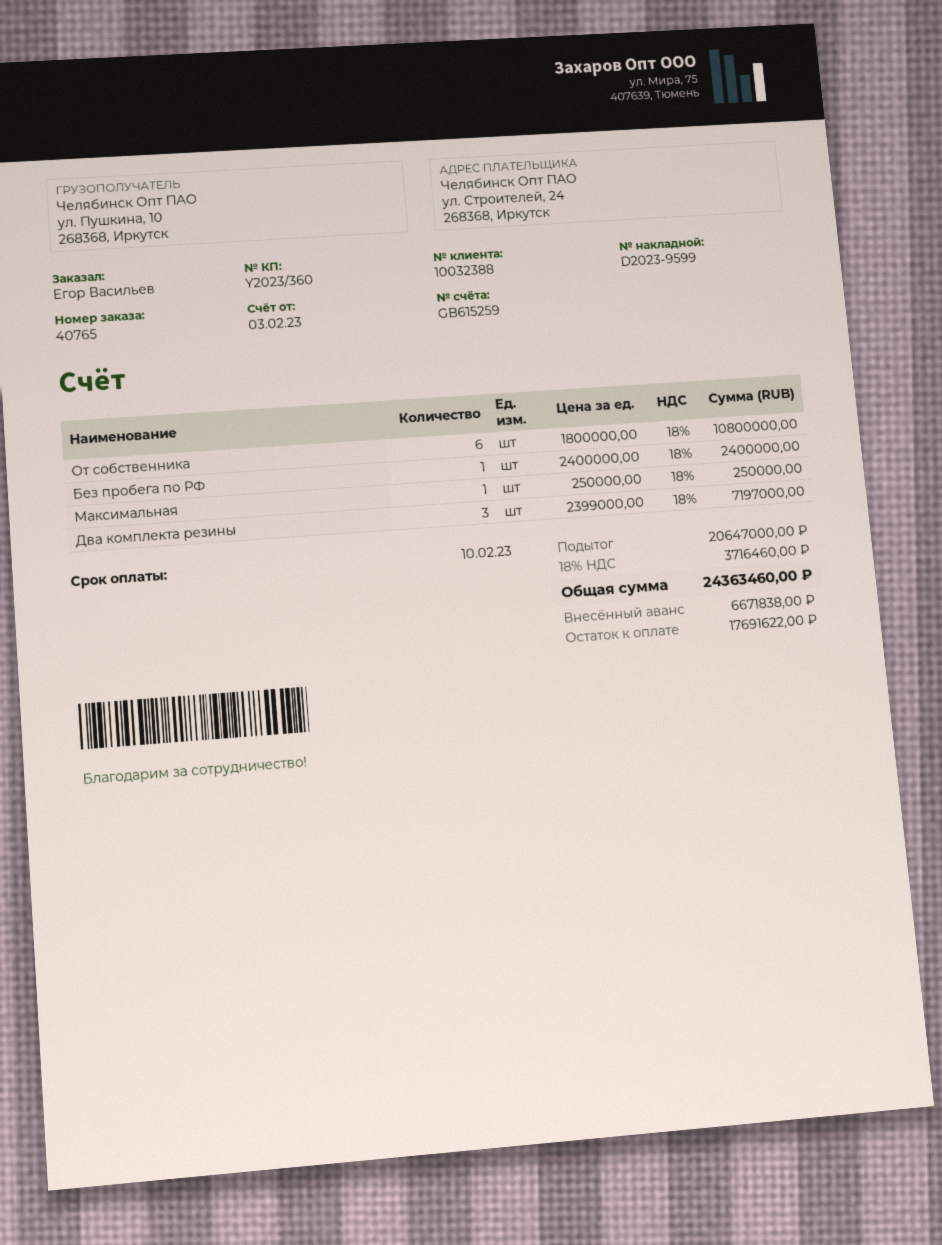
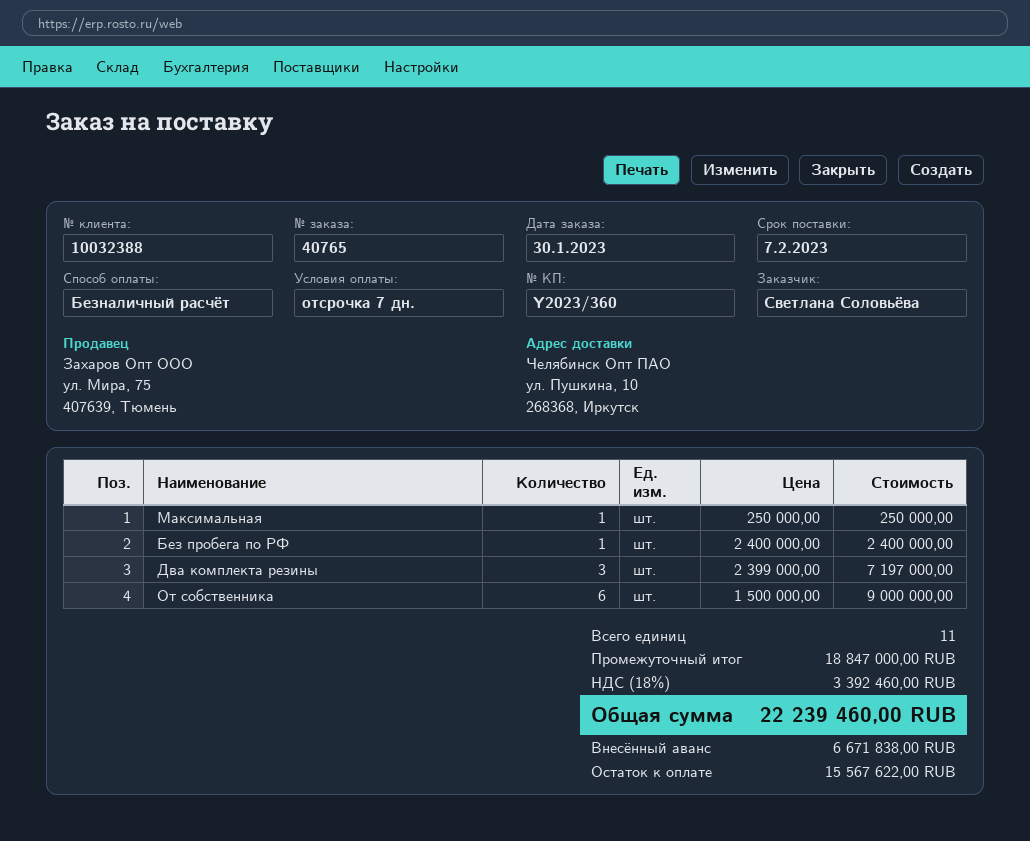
ordered by: Егор Васильев -> Светлана Соловьёва
От собственника: 6 x 1800000.00 = 10800000.00 -> 6 x 1500000.00 = 9000000.00
subtotal: 20647000.00 -> 18847000.00
tax: 18% = 3716460.00 -> 18% = 3392460.00
total: 24363460.00 -> 22239460.00
balance: 17691622.00 -> 15567622.00

